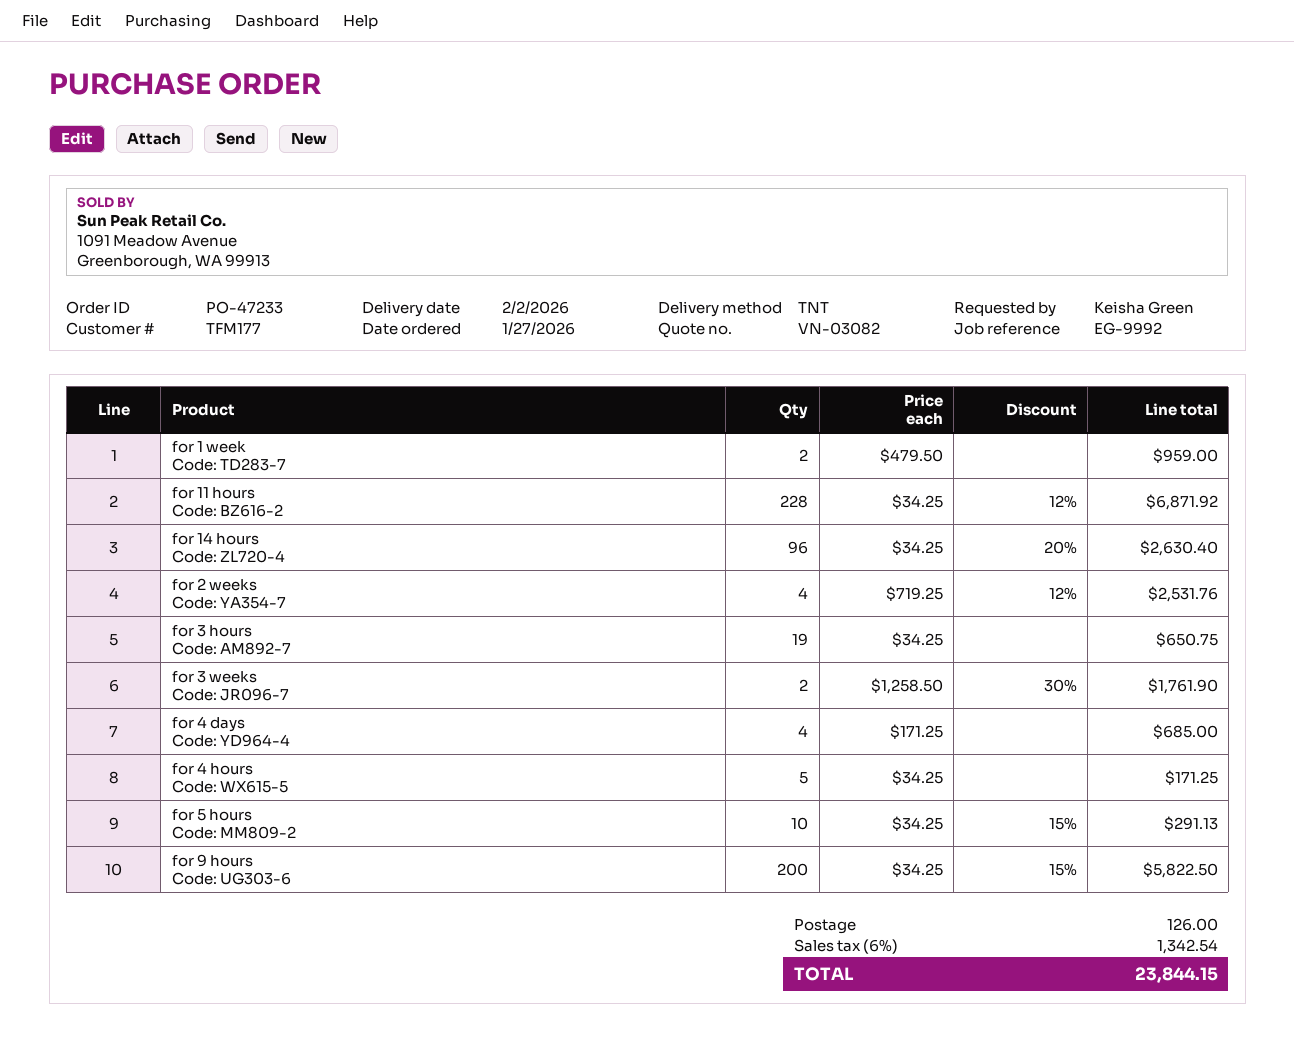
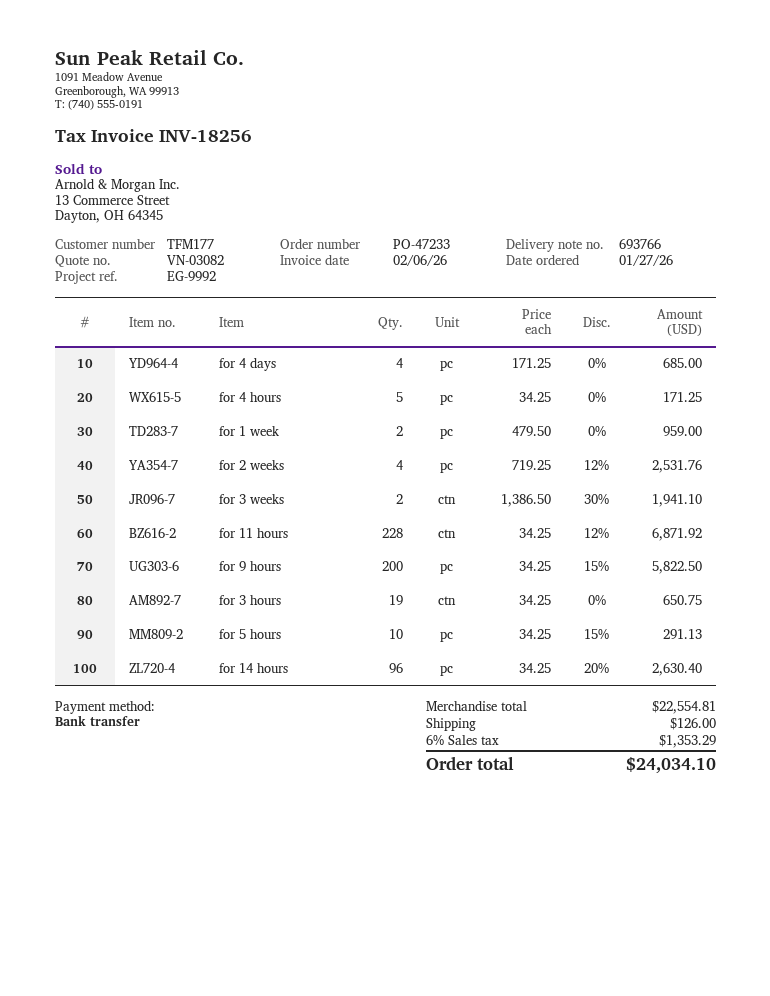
for 3 weeks: 2 x 1258.50 - 30% = 1761.90 -> 2 x 1386.50 - 30% = 1941.10
tax: 6% = 1342.54 -> 6% = 1353.29
total: 23844.15 -> 24034.10

